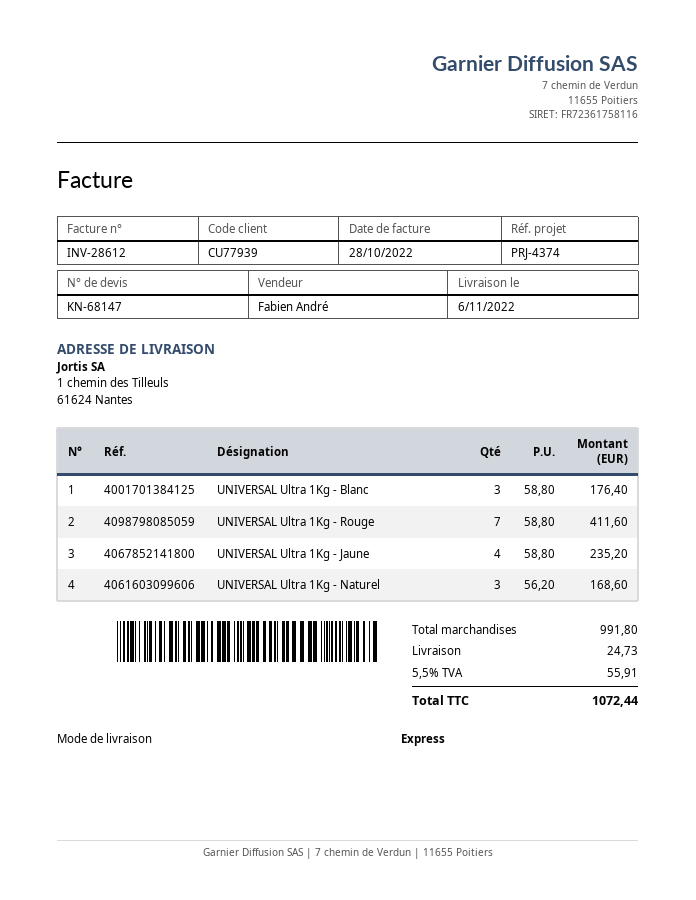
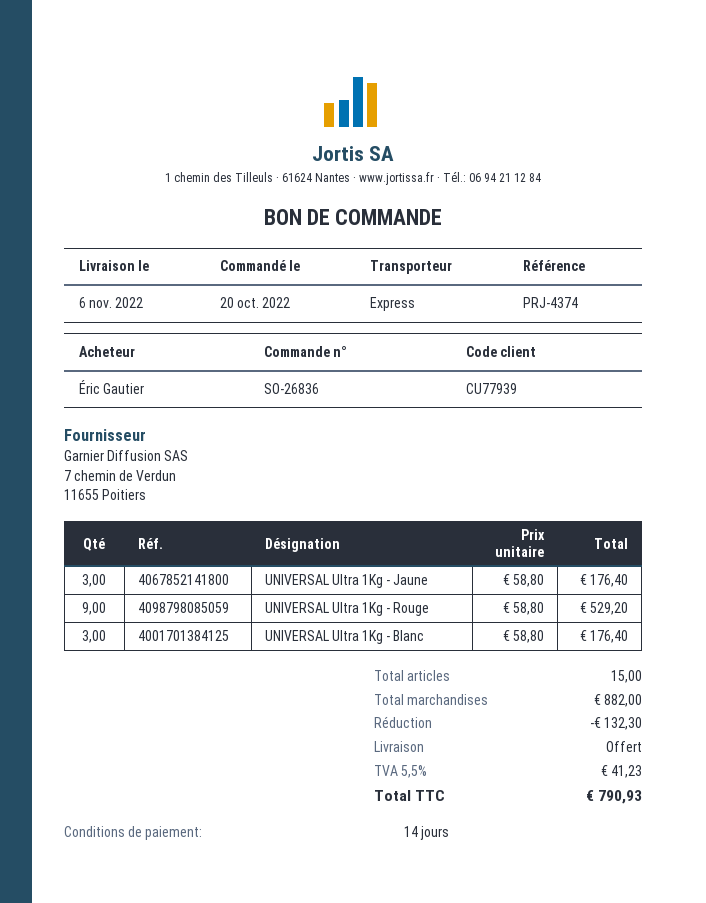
UNIVERSAL Ultra 1Kg - Rouge: 7 x 58.80 = 411.60 -> 9 x 58.80 = 529.20
UNIVERSAL Ultra 1Kg - Jaune: 4 x 58.80 = 235.20 -> 3 x 58.80 = 176.40
UNIVERSAL Ultra 1Kg - Naturel: 3 x 56.20 = 168.60 -> none
subtotal: 991.80 -> 882.00
discount: none -> 132.30
shipping: 24.73 -> 0.00
tax: 5.5% = 55.91 -> 5.5% = 41.23
total: 1072.44 -> 790.93

